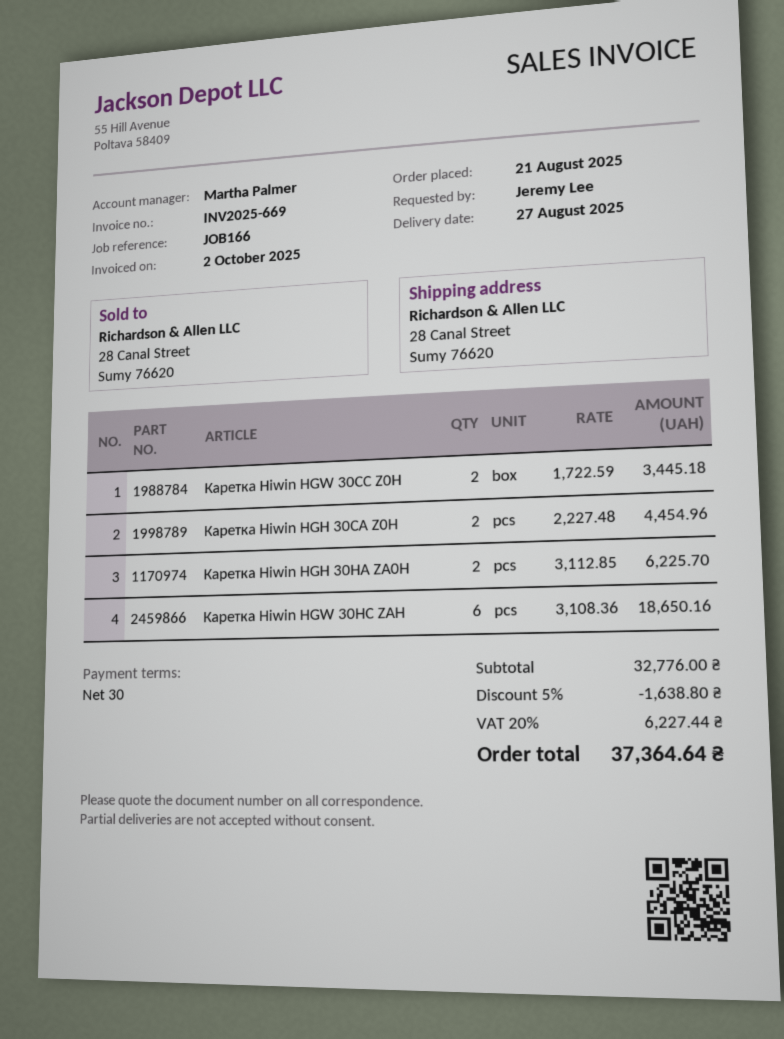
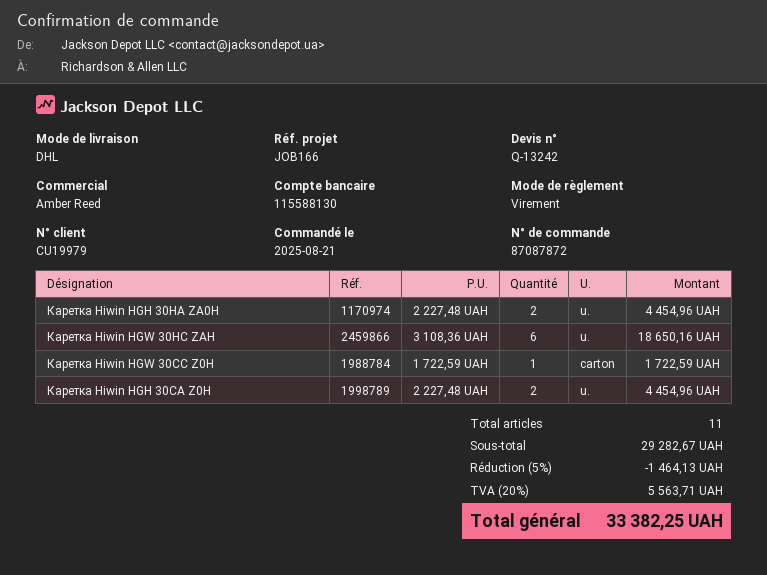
sales rep: Martha Palmer -> Amber Reed
Каретка Hiwin HGW 30CC Z0H: 2 x 1722.59 = 3445.18 -> 1 x 1722.59 = 1722.59
Каретка Hiwin HGH 30HA ZA0H: 2 x 3112.85 = 6225.70 -> 2 x 2227.48 = 4454.96
subtotal: 32776.00 -> 29282.67
discount: 5% = 1638.80 -> 5% = 1464.13
tax: 20% = 6227.44 -> 20% = 5563.71
total: 37364.64 -> 33382.25

